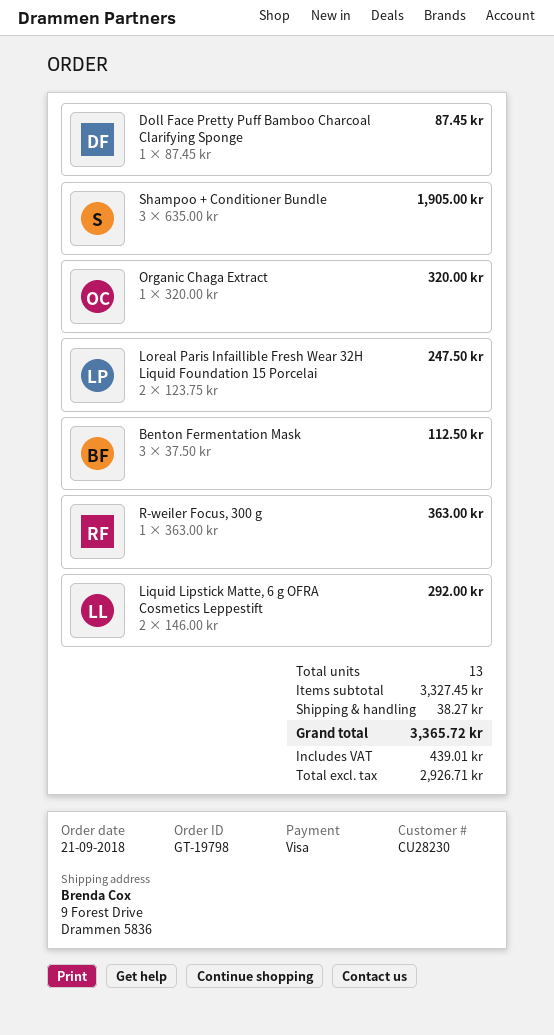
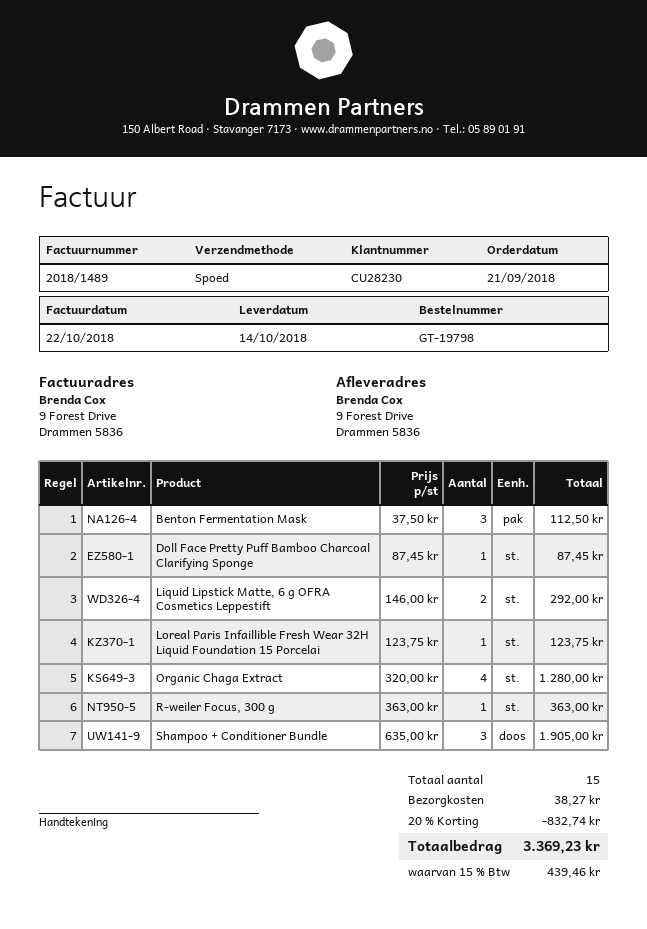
Organic Chaga Extract: 1 x 320.00 = 320.00 -> 4 x 320.00 = 1280.00
Loreal Paris Infaillible Fresh Wear 32H Liquid Foundation 15 Porcelai: 2 x 123.75 = 247.50 -> 1 x 123.75 = 123.75
total quantity: 13 -> 15
discount: none -> 20% = 832.74
tax: 439.01 -> 439.46
total: 3365.72 -> 3369.23

